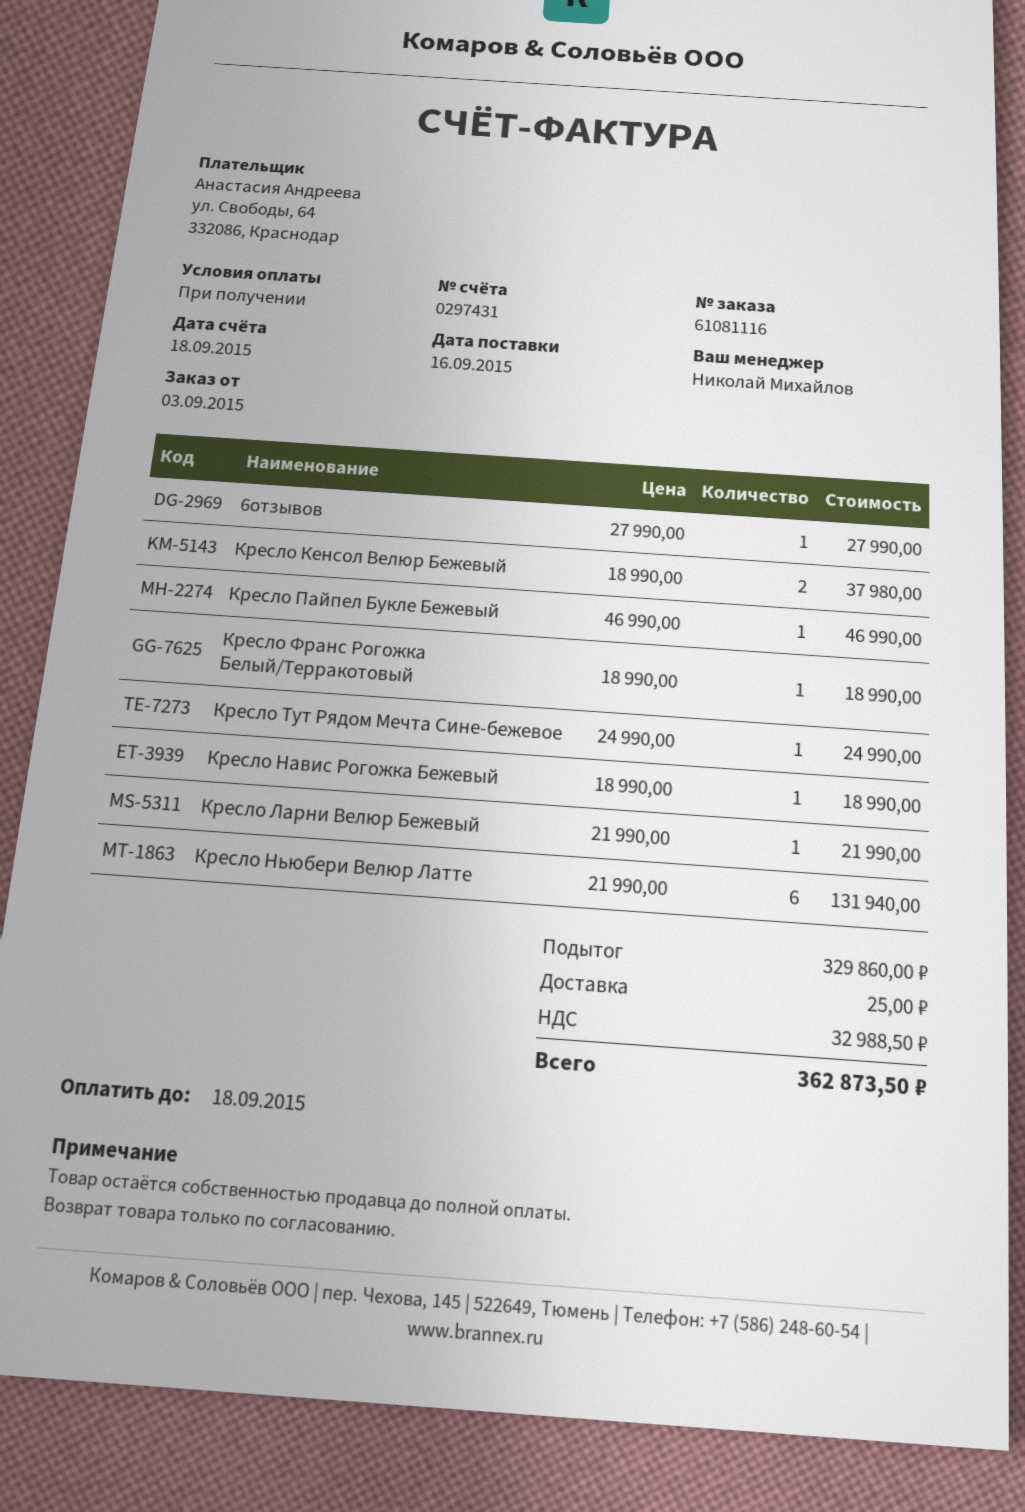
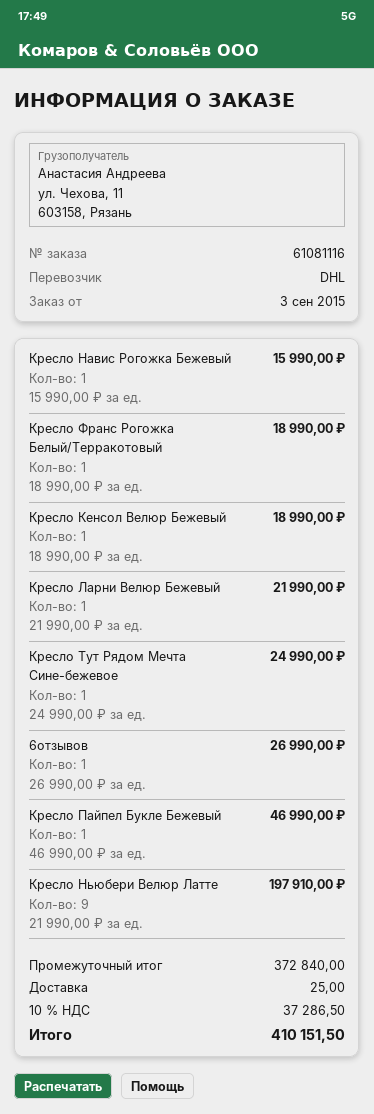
6отзывов: 1 x 27990.00 = 27990.00 -> 1 x 26990.00 = 26990.00
Кресло Кенсол Велюр Бежевый: 2 x 18990.00 = 37980.00 -> 1 x 18990.00 = 18990.00
Кресло Навис Рогожка Бежевый: 1 x 18990.00 = 18990.00 -> 1 x 15990.00 = 15990.00
Кресло Ньюбери Велюр Латте: 6 x 21990.00 = 131940.00 -> 9 x 21990.00 = 197910.00
subtotal: 329860.00 -> 372840.00
tax: 32988.50 -> 37286.50
total: 362873.50 -> 410151.50

